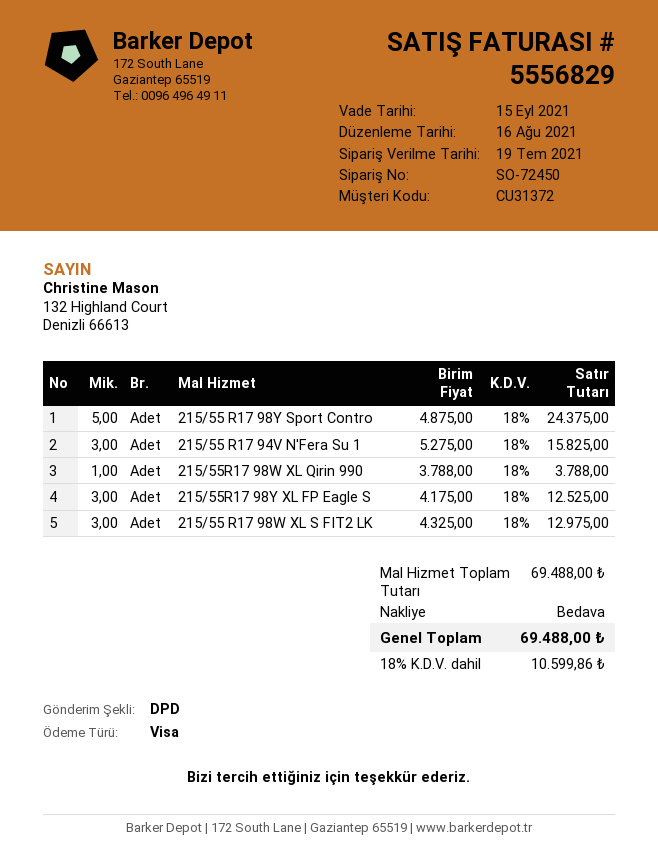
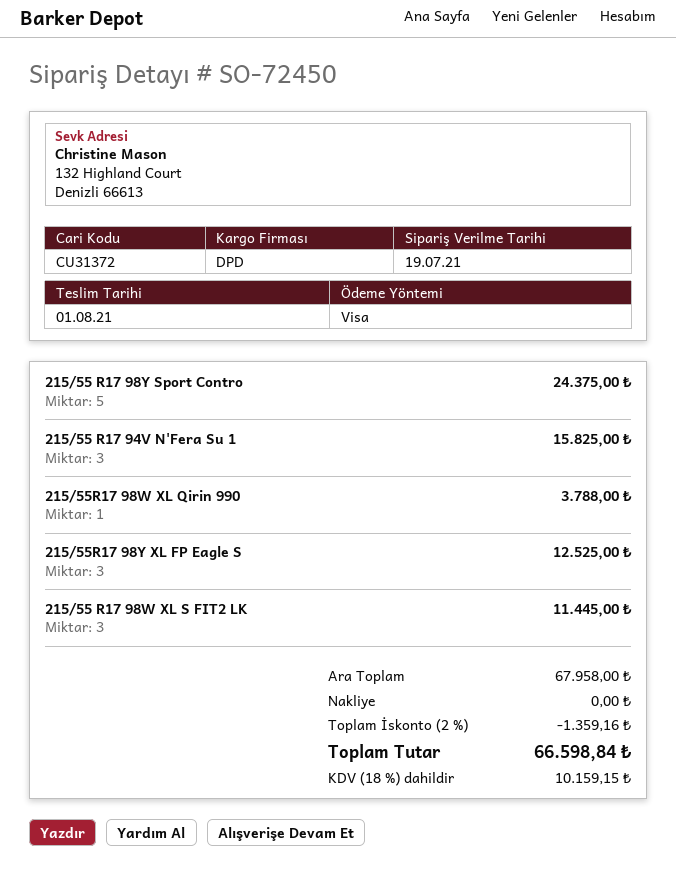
215/55 R17 98W XL S FIT2 LK: 3 for 12975.00 -> 3 for 11445.00
subtotal: 69488.00 -> 67958.00
discount: none -> 2% = 1359.16
tax: 18% = 10599.86 -> 18% = 10159.15
total: 69488.00 -> 66598.84

